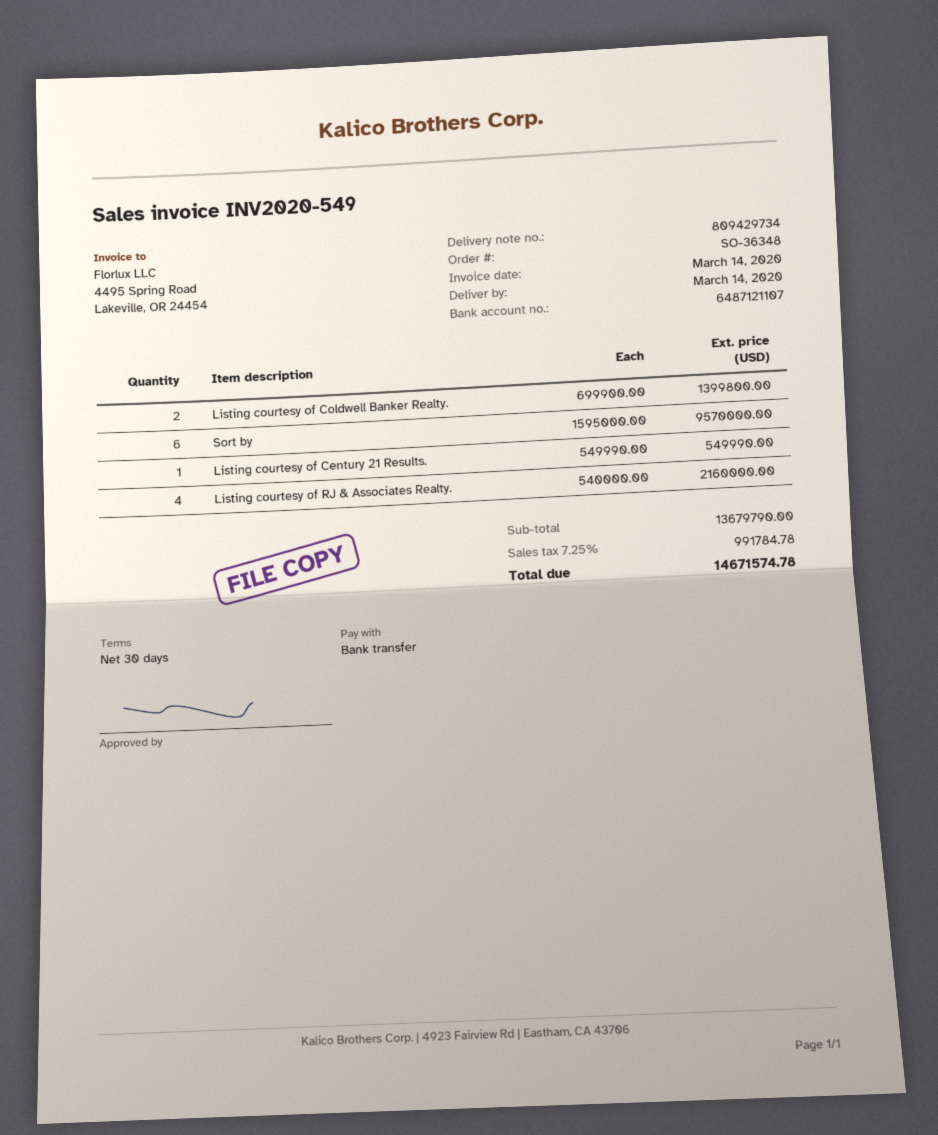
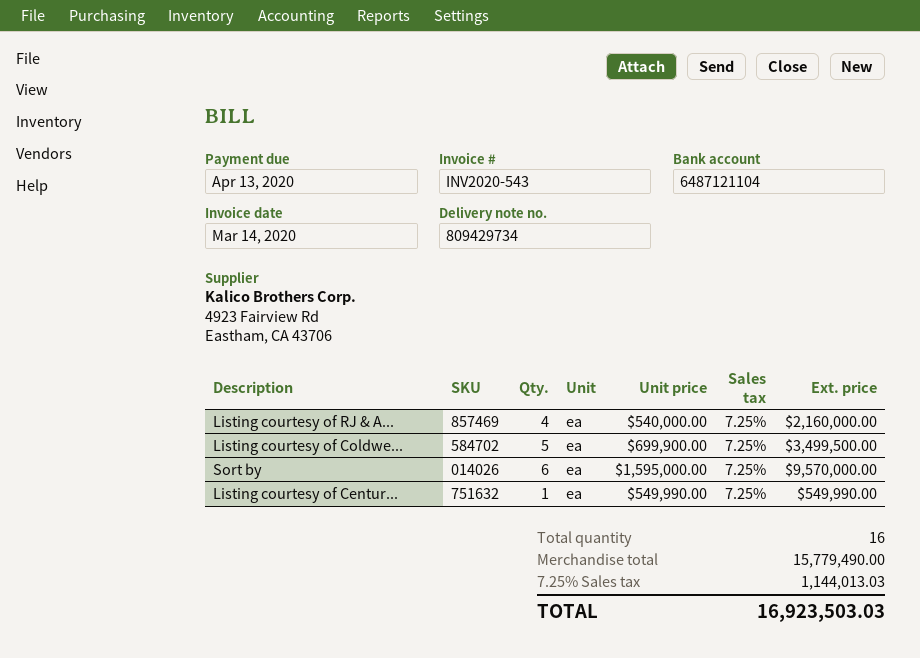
invoice number: INV2020-549 -> INV2020-543
bank account: 6487121107 -> 6487121104
Listing courtesy of Coldwell Banker Realty.: 2 x 699900.00 = 1399800.00 -> 5 x 699900.00 = 3499500.00
subtotal: 13679790.00 -> 15779490.00
tax: 7.25% = 991784.78 -> 7.25% = 1144013.03
total: 14671574.78 -> 16923503.03

